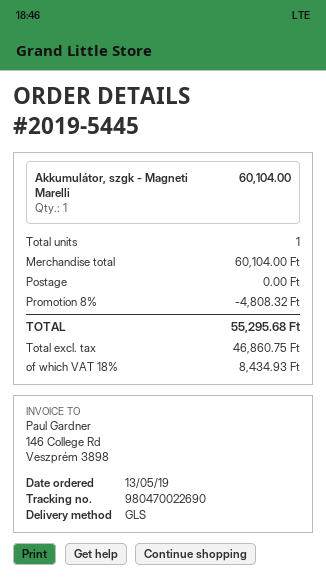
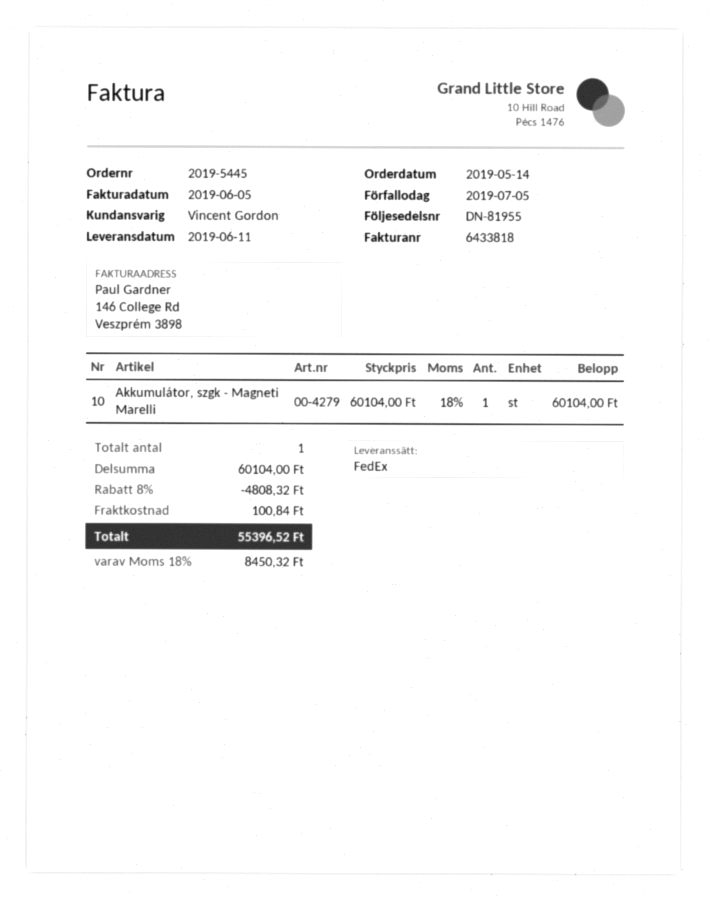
order date: 2019-05-13 -> 2019-05-14
shipping method: GLS -> FedEx
shipping: 0.00 -> 100.84
tax: 18% = 8434.93 -> 18% = 8450.32
total: 55295.68 -> 55396.52

